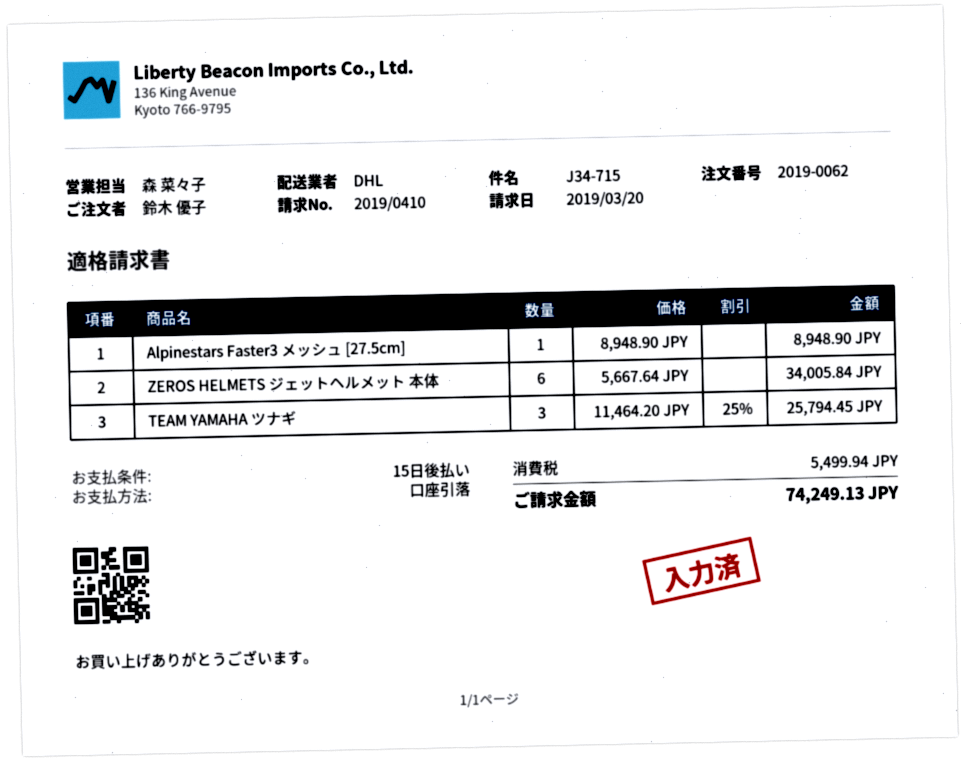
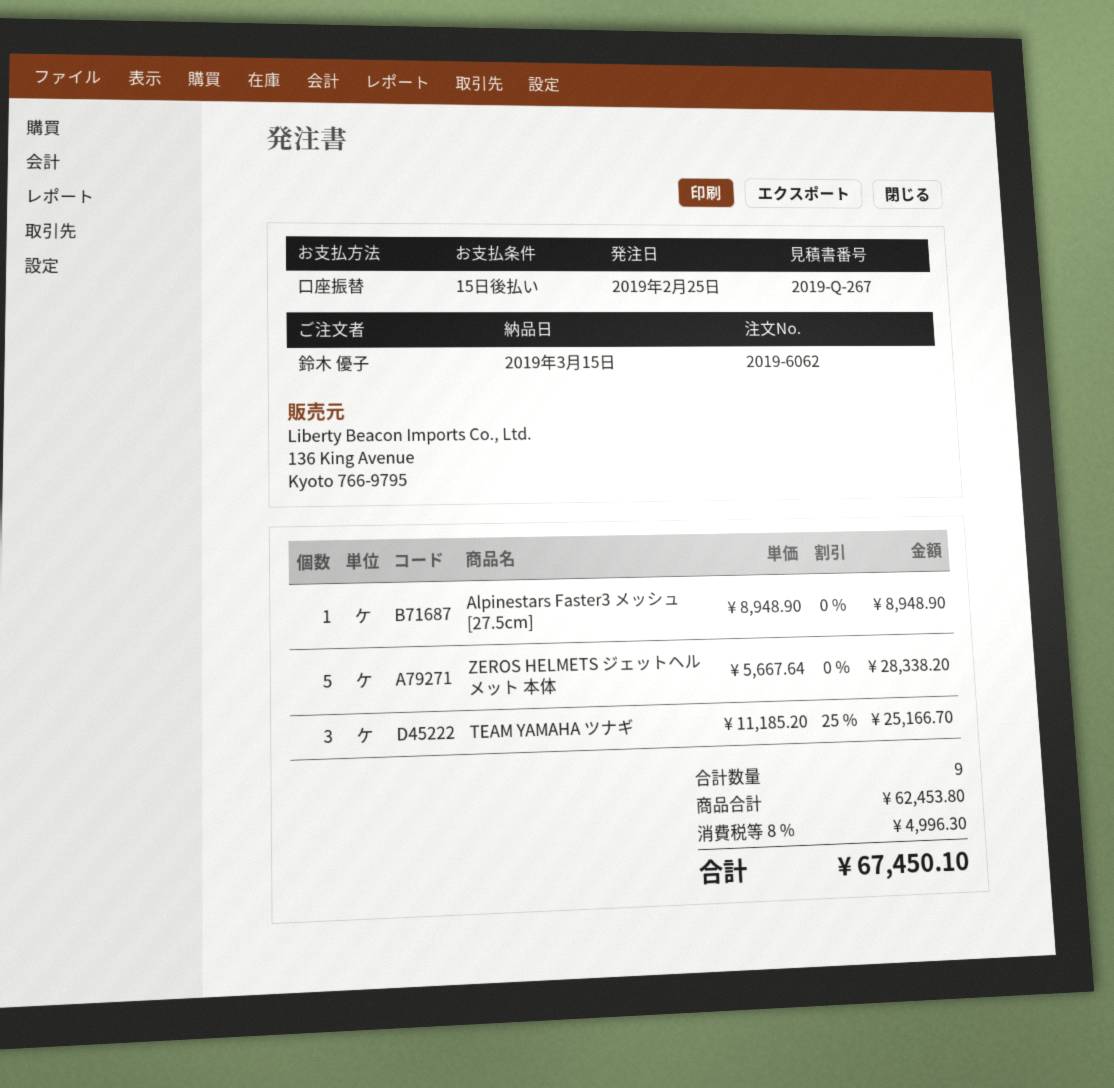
order number: 2019-0062 -> 2019-6062
ZEROS HELMETS ジェットヘルメット 本体: 6 x 5667.64 = 34005.84 -> 5 x 5667.64 = 28338.20
TEAM YAMAHA ツナギ: 3 x 11464.20 - 25% = 25794.45 -> 3 x 11185.20 - 25% = 25166.70
tax: 5499.94 -> 4996.30
total: 74249.13 -> 67450.10

